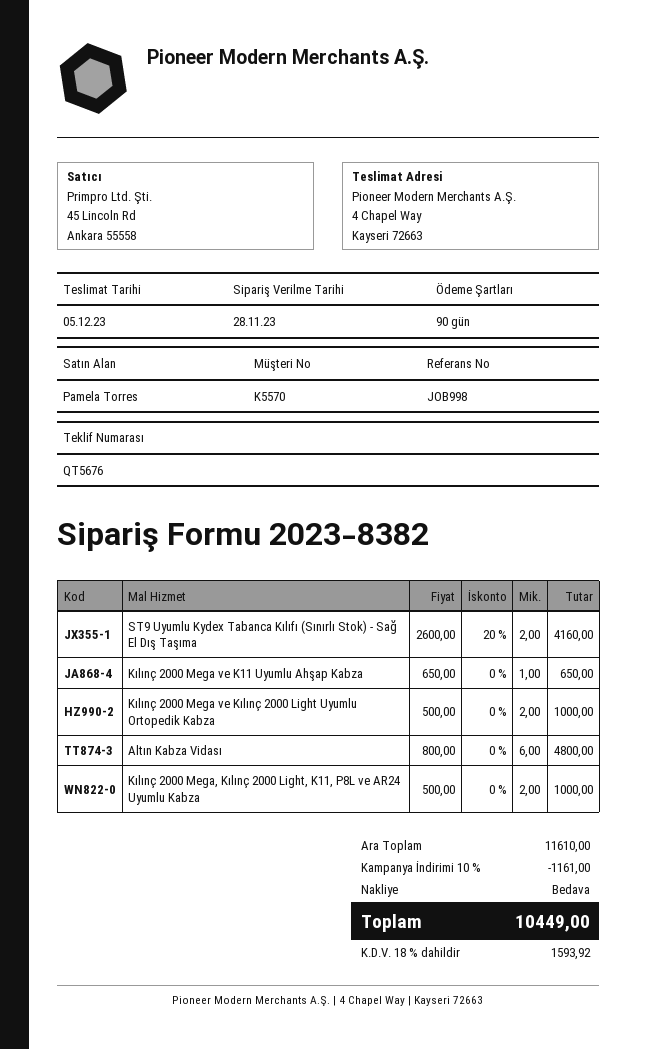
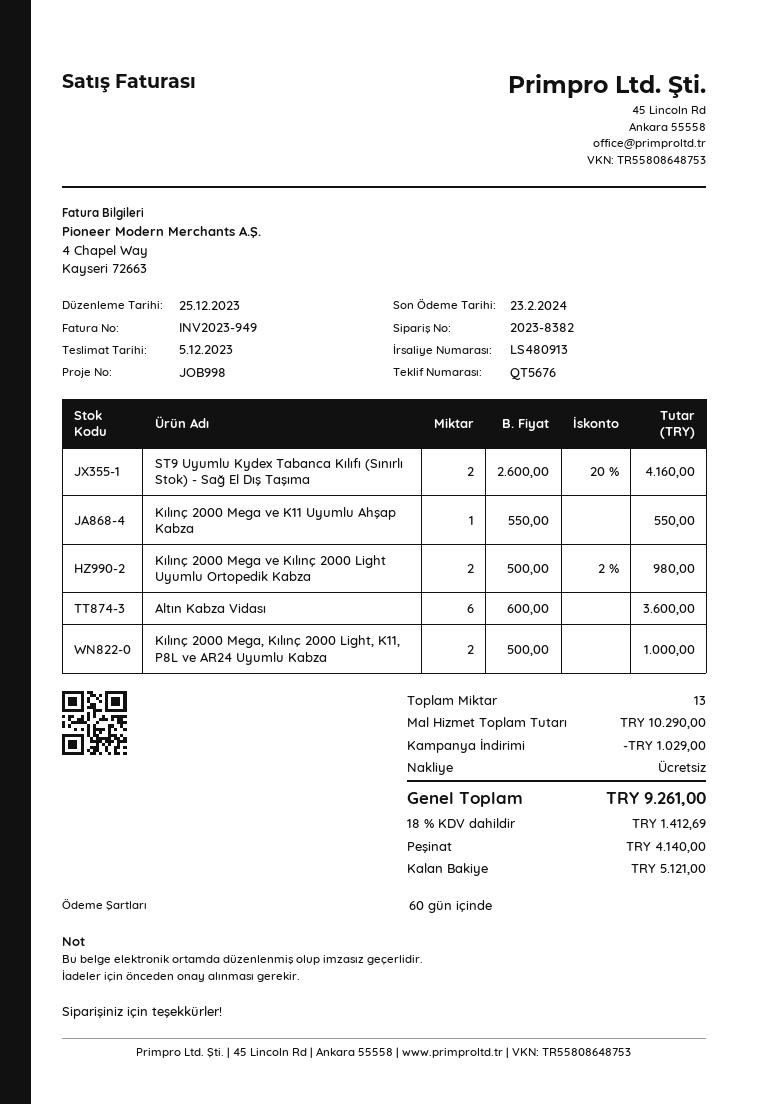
payment terms: 90 days -> 60 days
Kılınç 2000 Mega ve K11 Uyumlu Ahşap Kabza: 1 x 650.00 = 650.00 -> 1 x 550.00 = 550.00
Kılınç 2000 Mega ve Kılınç 2000 Light Uyumlu Ortopedik Kabza: 2 x 500.00 = 1000.00 -> 2 x 500.00 - 2% = 980.00
Altın Kabza Vidası: 6 x 800.00 = 4800.00 -> 6 x 600.00 = 3600.00
subtotal: 11610.00 -> 10290.00
discount: 1161.00 -> 1029.00
tax: 18% = 1593.92 -> 18% = 1412.69
total: 10449.00 -> 9261.00

